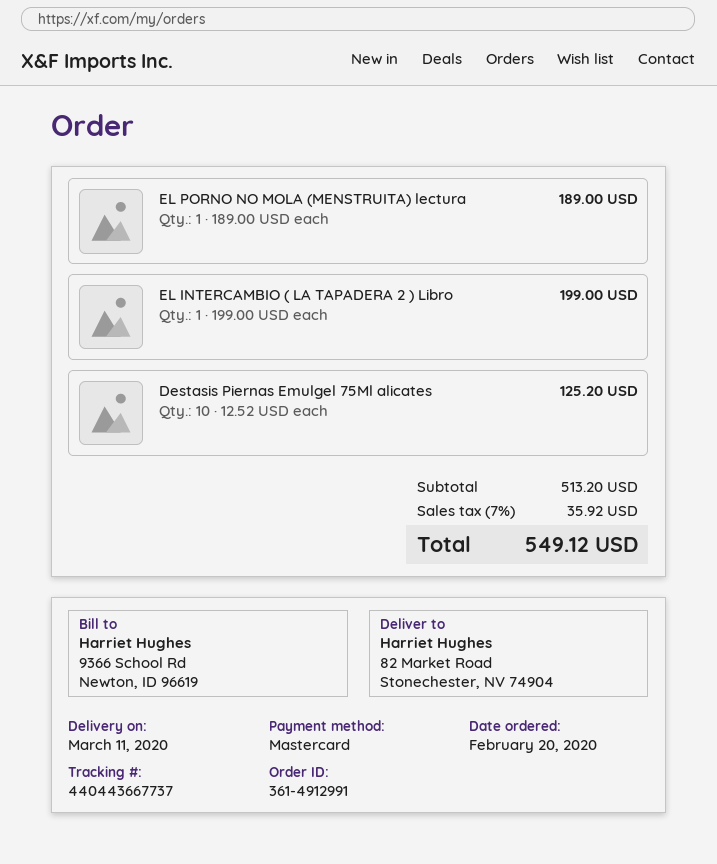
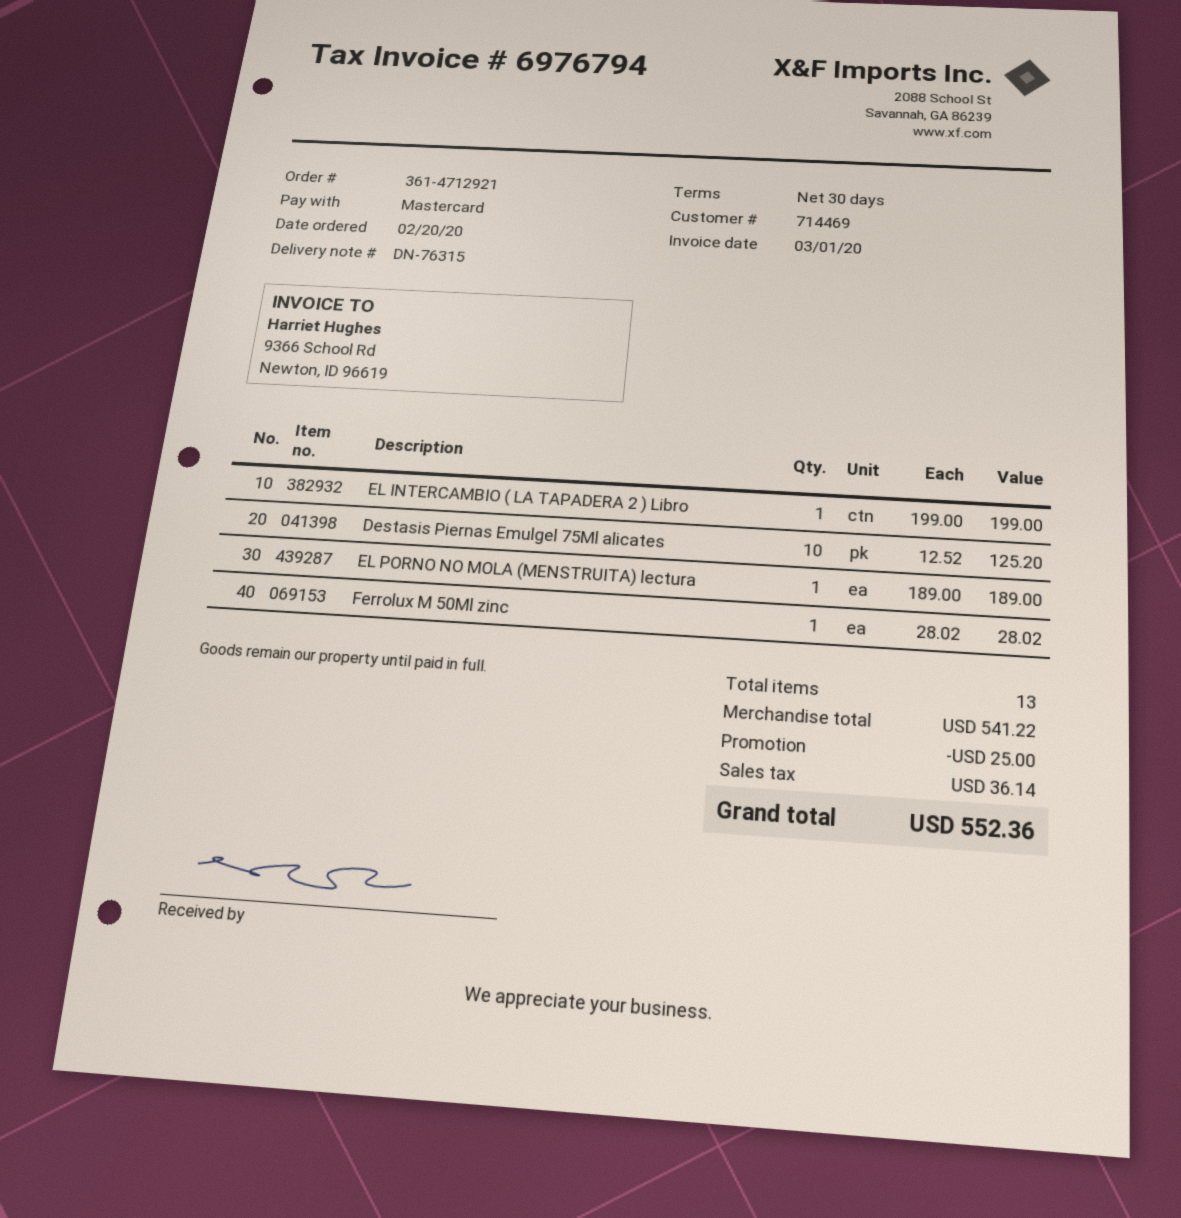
order number: 361-4912991 -> 361-4712921
Ferrolux M 50Ml zinc: none -> 1 x 28.02 = 28.02
subtotal: 513.20 -> 541.22
discount: none -> 25.00
tax: 35.92 -> 36.14
total: 549.12 -> 552.36

